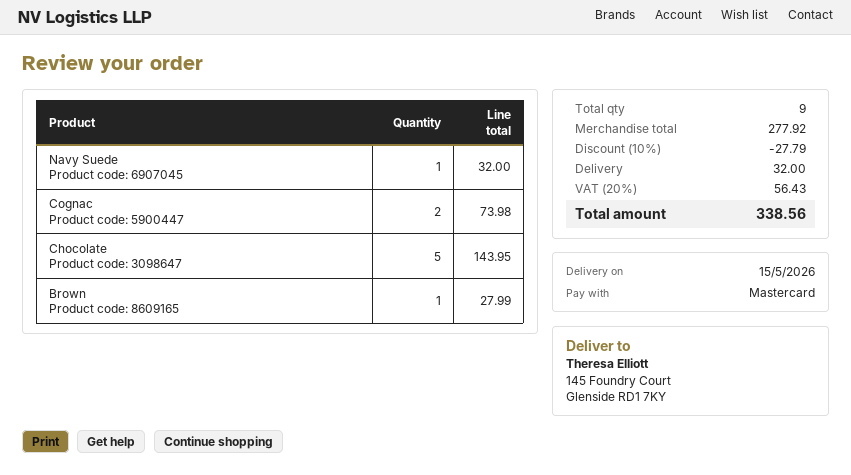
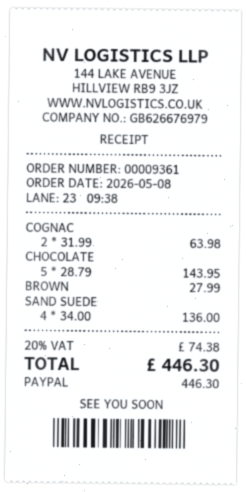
payment method: Mastercard -> PayPal
Navy Suede: 1 for 32.00 -> none
Cognac: 2 for 73.98 -> 2 for 63.98
SAND SUEDE: none -> 4 for 136.00
discount: 10% = 27.79 -> none
shipping: 32.00 -> none
tax: 20% = 56.43 -> 20% = 74.38
total: 338.56 -> 446.30

